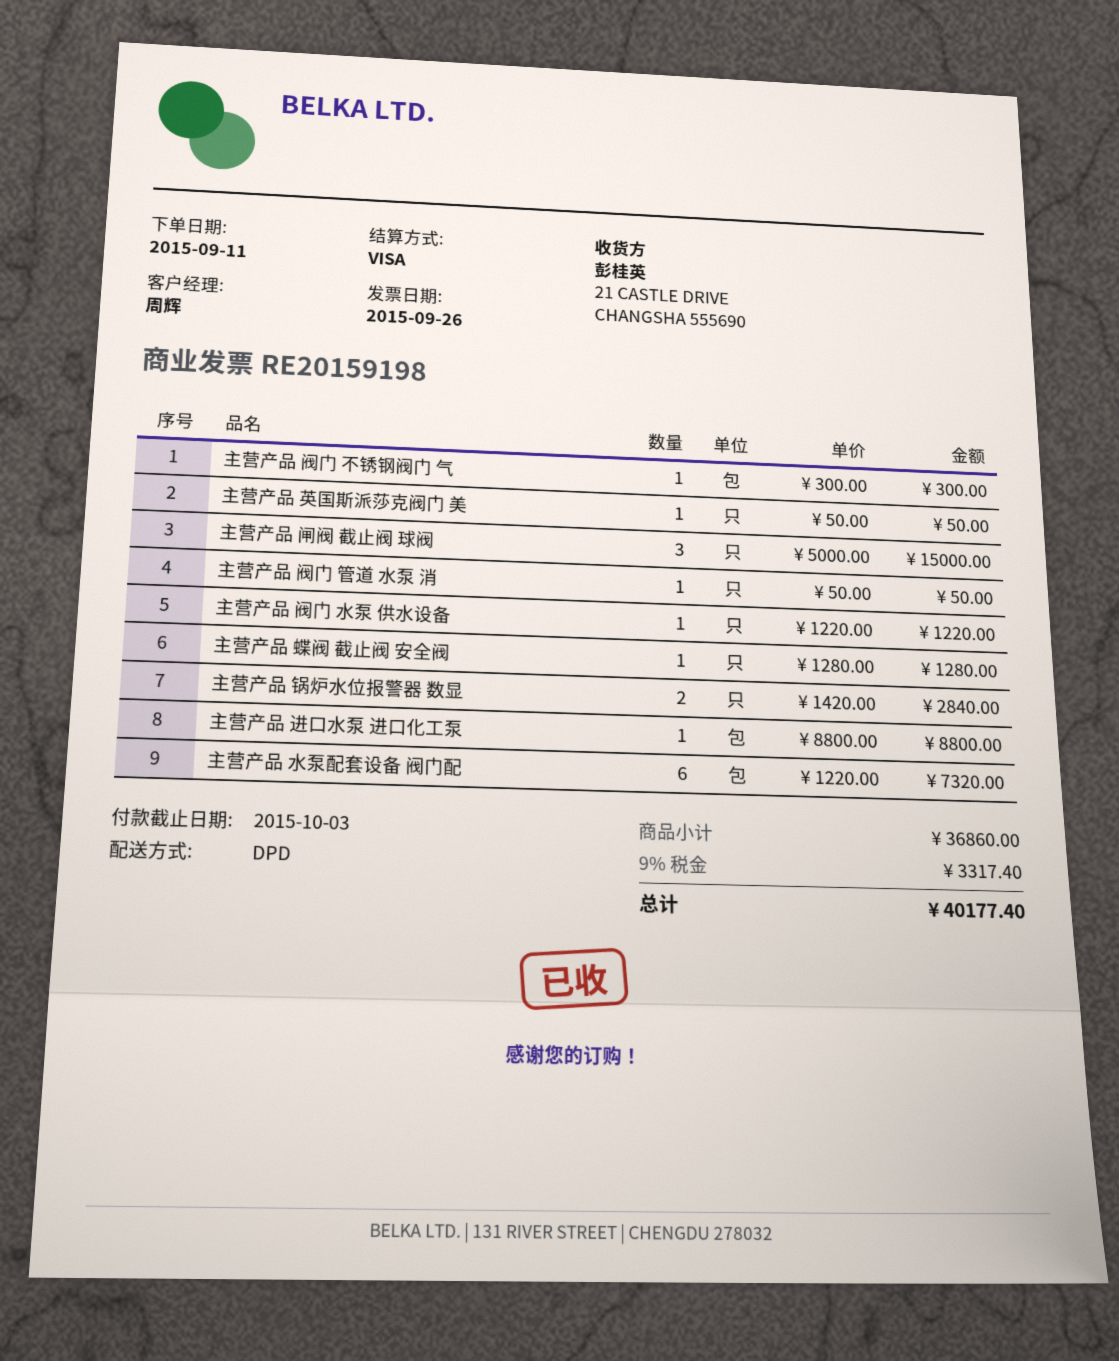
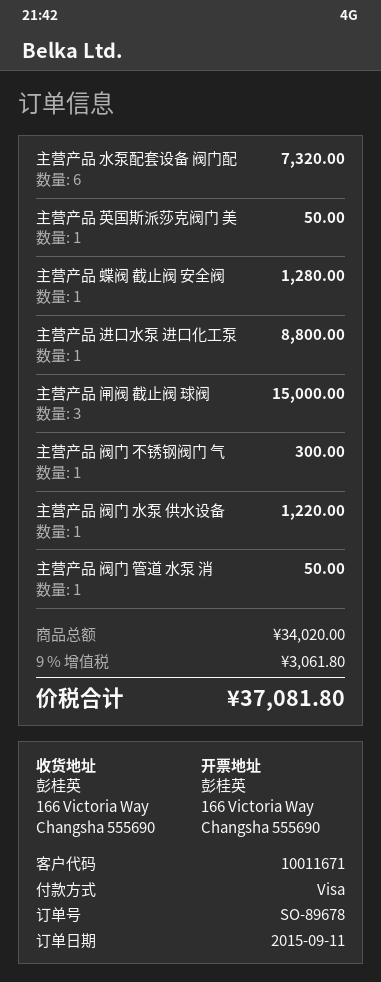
ship to: 21 CASTLE DRIVE, CHANGSHA 555690 -> 166 Victoria Way, Changsha 555690
主营产品 锅炉水位报警器 数显: 2 for 2840.00 -> none
subtotal: 36860.00 -> 34020.00
tax: 9% = 3317.40 -> 9% = 3061.80
total: 40177.40 -> 37081.80

